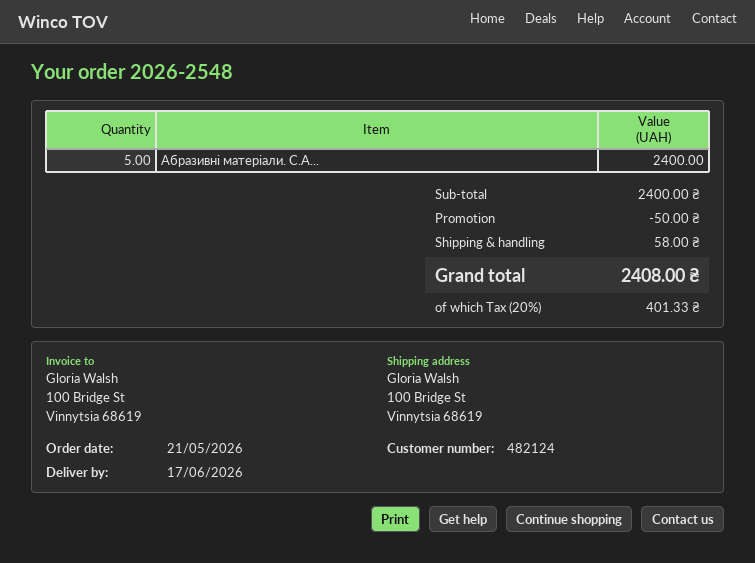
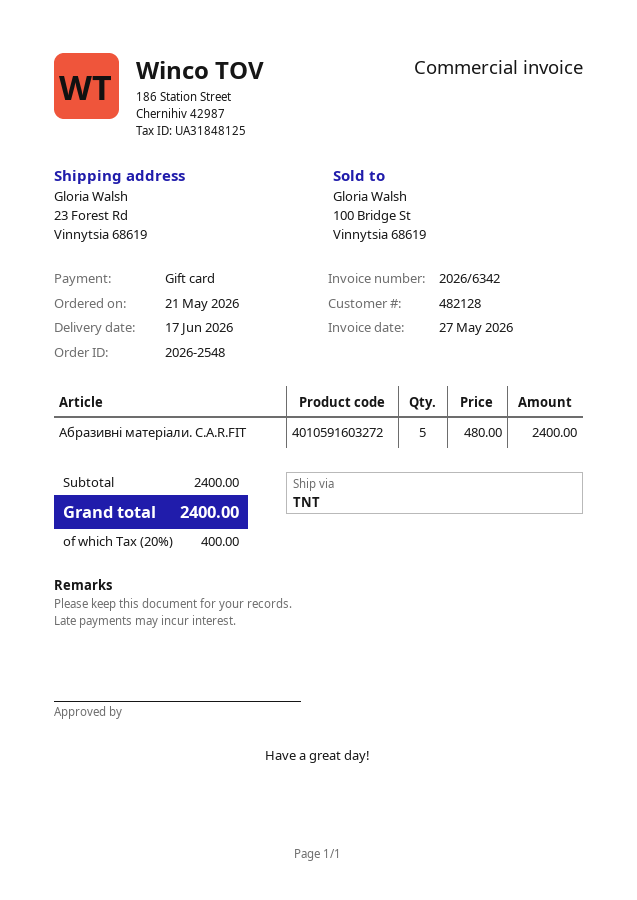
customer number: 482124 -> 482128
ship to: 100 Bridge St, Vinnytsia 68619 -> 23 Forest Rd, Vinnytsia 68619
discount: 50.00 -> none
shipping: 58.00 -> none
tax: 20% = 401.33 -> 20% = 400.00
total: 2408.00 -> 2400.00

